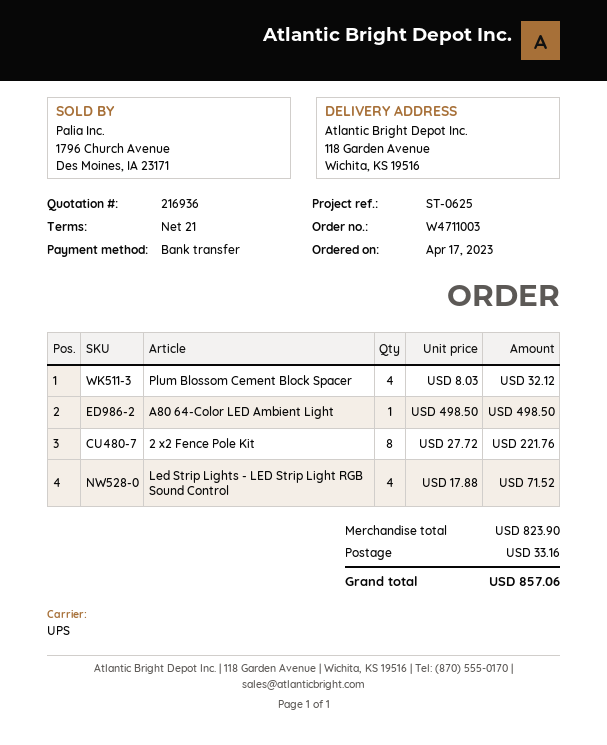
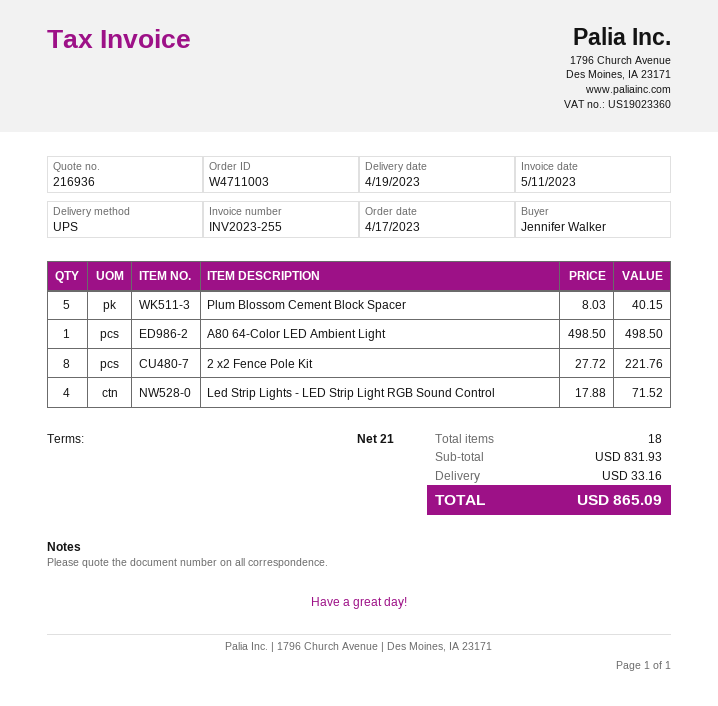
Plum Blossom Cement Block Spacer: 4 x 8.03 = 32.12 -> 5 x 8.03 = 40.15
subtotal: 823.90 -> 831.93
total: 857.06 -> 865.09

